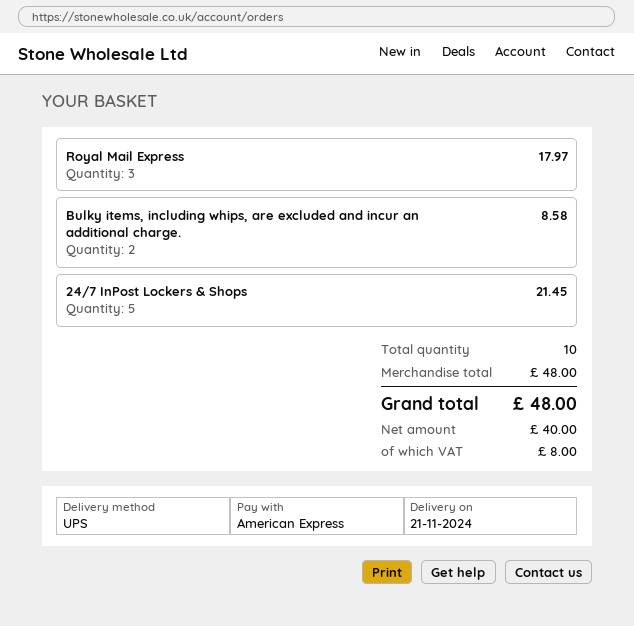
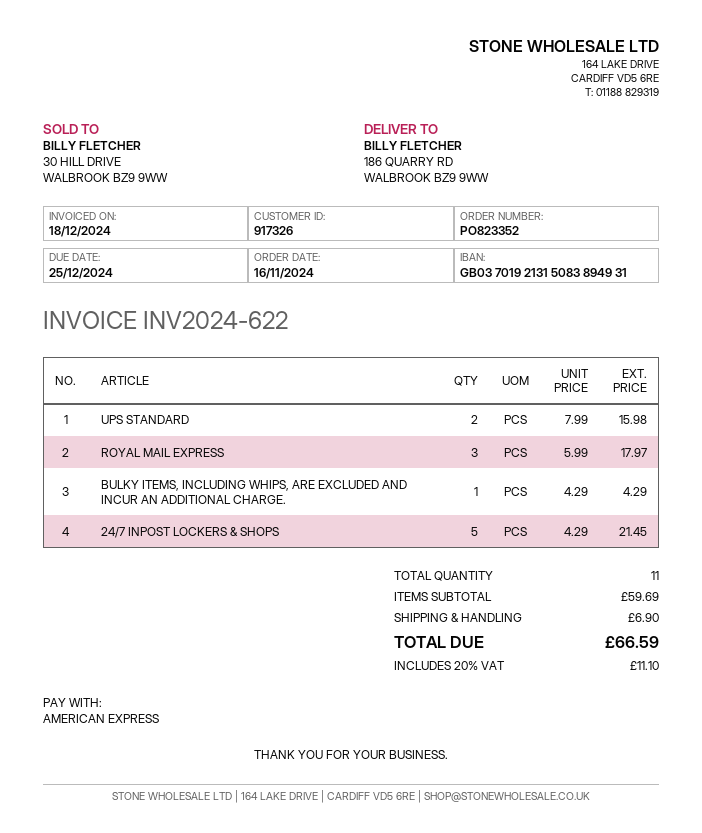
Bulky items, including whips, are excluded and incur an additional charge.: 2 for 8.58 -> 1 for 4.29
UPS STANDARD: none -> 2 for 15.98
total quantity: 10 -> 11
subtotal: 48.00 -> 59.69
shipping: none -> 6.90
tax: 8.00 -> 11.10
total: 48.00 -> 66.59

